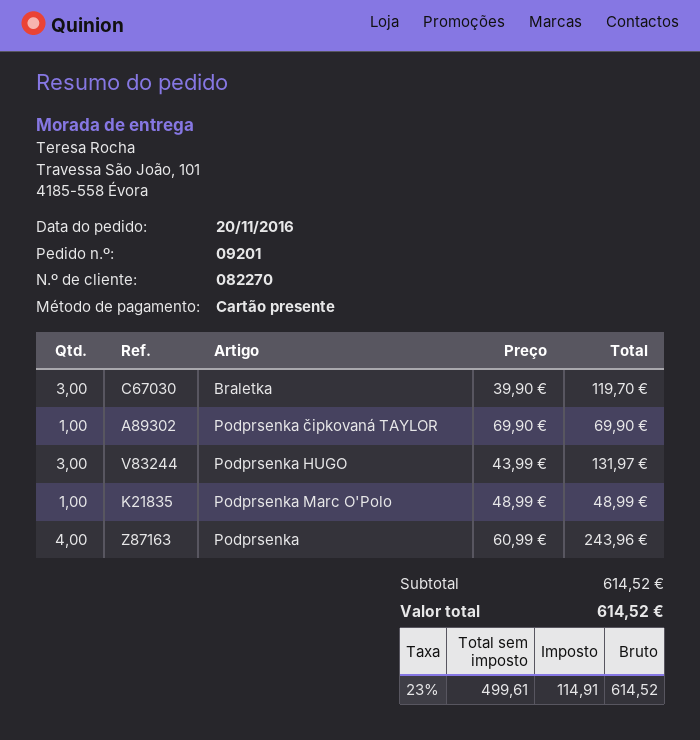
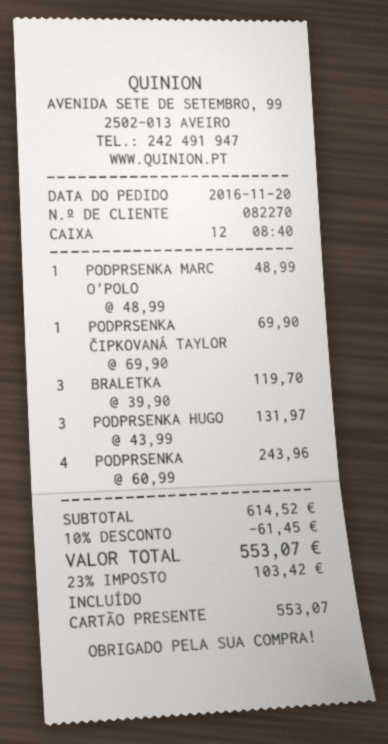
discount: none -> 10% = 61.45
tax: 23% = 114.91 -> 23% = 103.42
total: 614.52 -> 553.07

